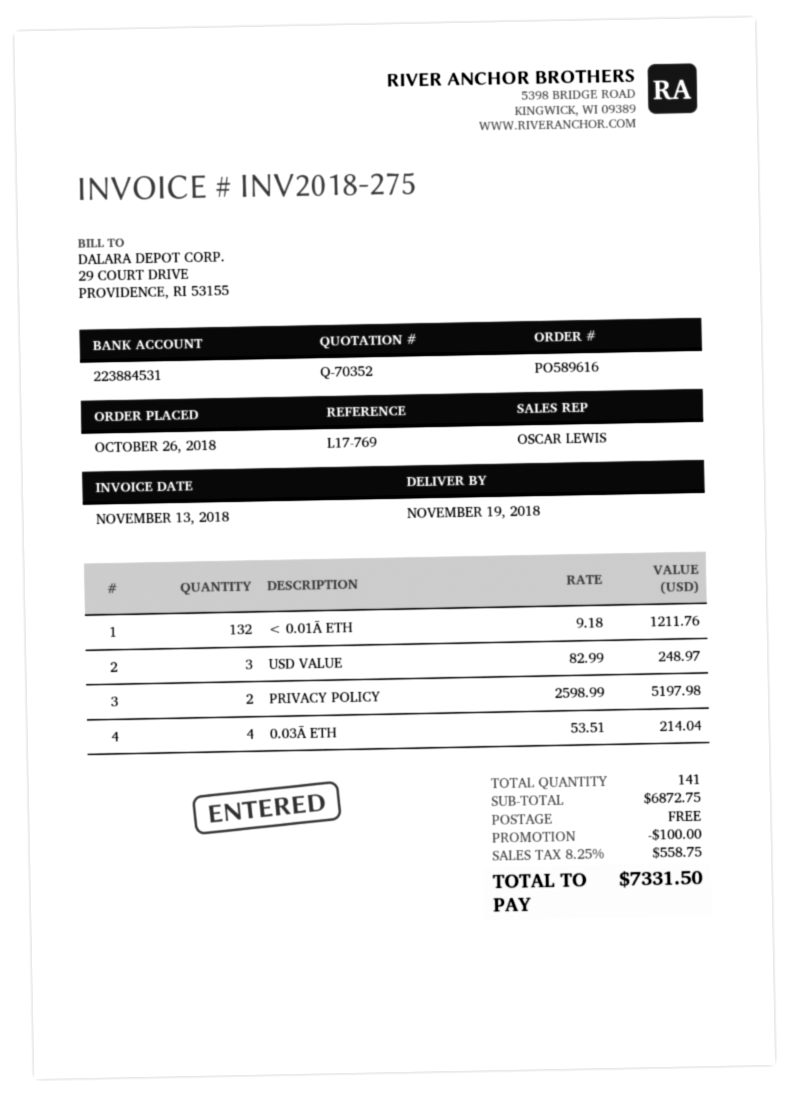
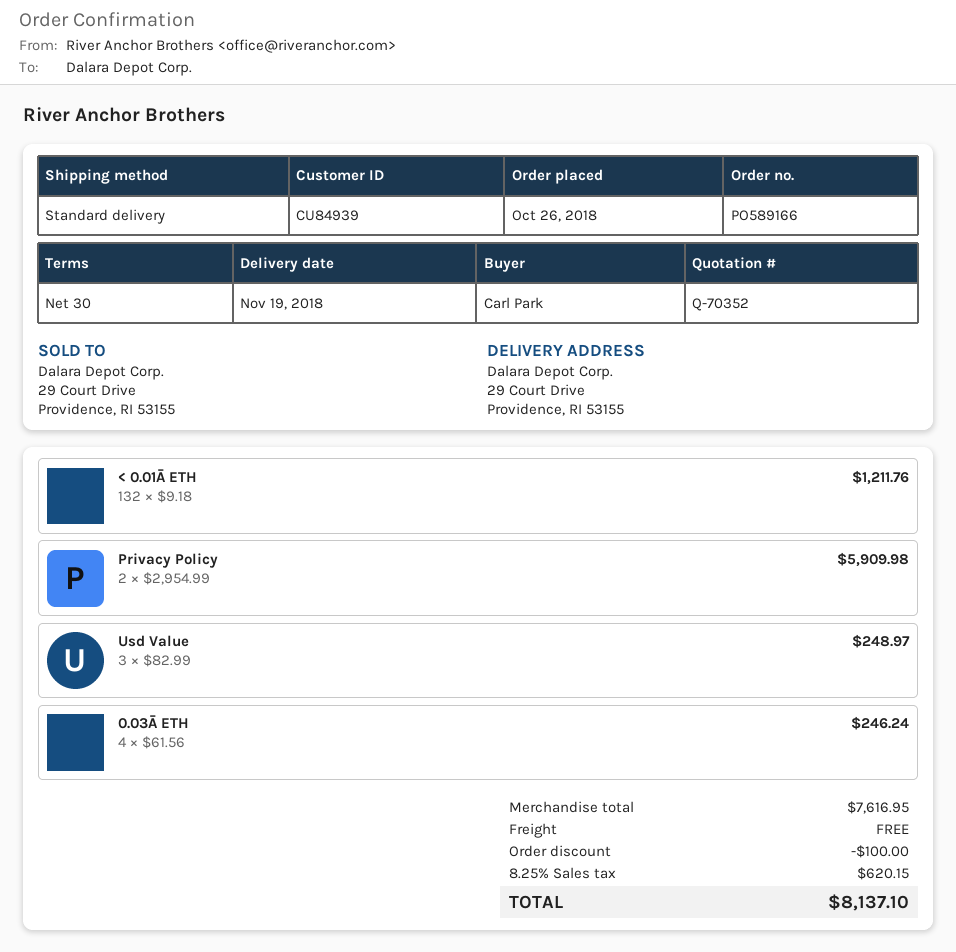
order number: PO589616 -> PO589166
PRIVACY POLICY: 2 x 2598.99 = 5197.98 -> 2 x 2954.99 = 5909.98
0.03Ā ETH: 4 x 53.51 = 214.04 -> 4 x 61.56 = 246.24
subtotal: 6872.75 -> 7616.95
tax: 8.25% = 558.75 -> 8.25% = 620.15
total: 7331.50 -> 8137.10

